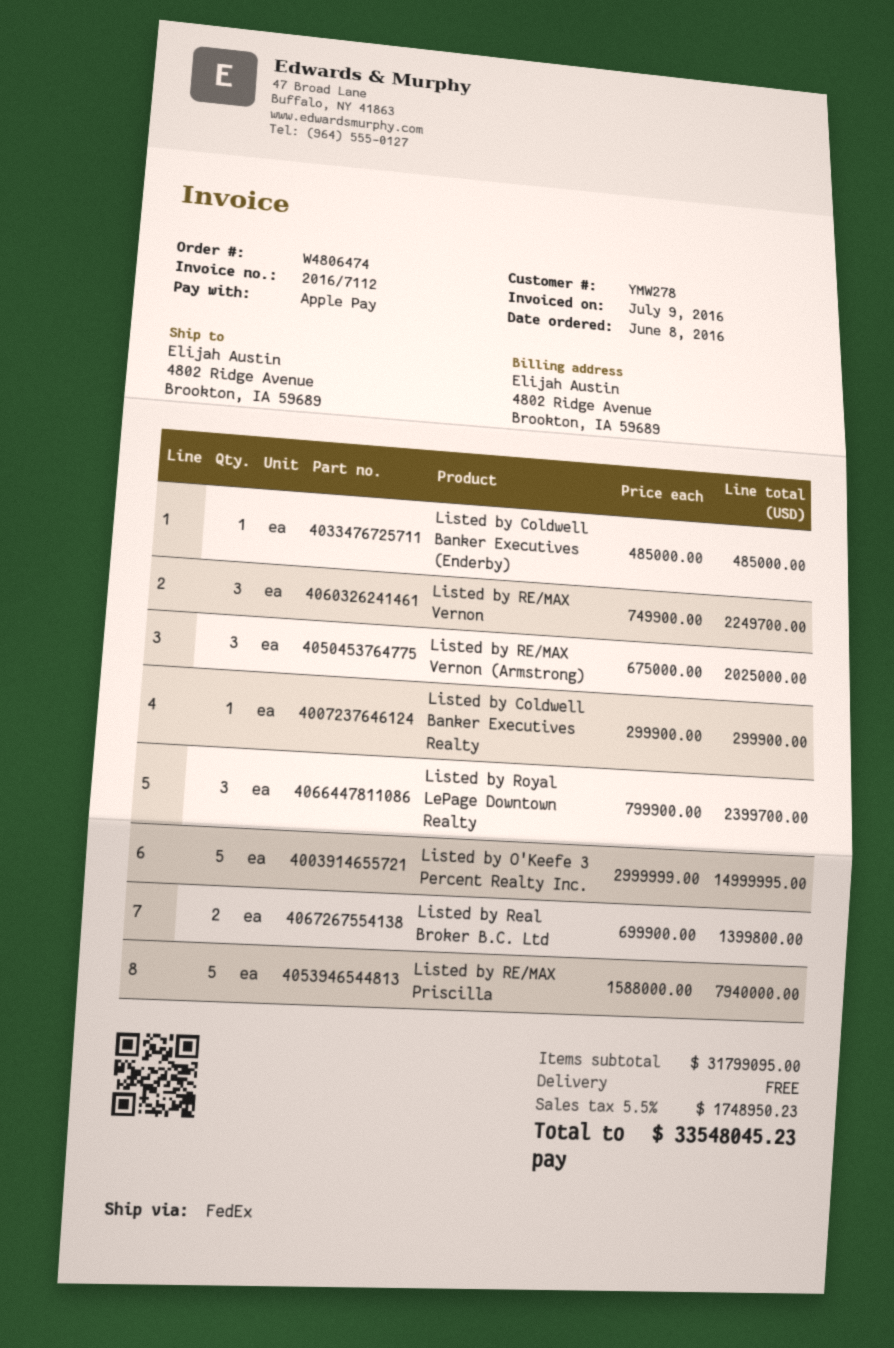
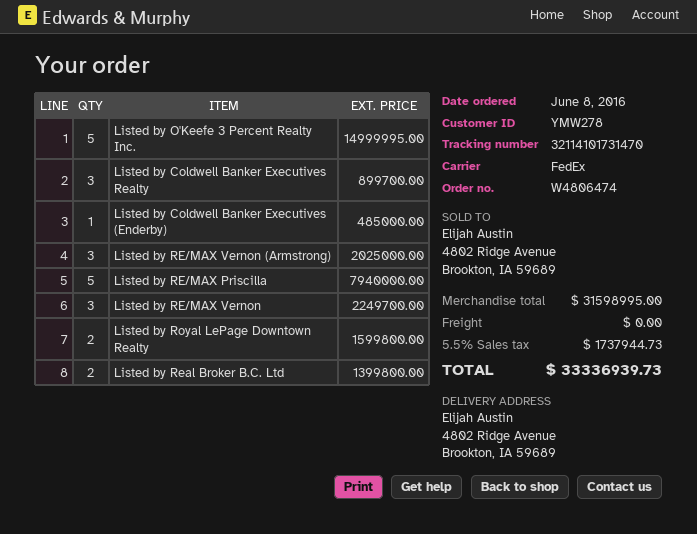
Listed by Coldwell Banker Executives Realty: 1 for 299900.00 -> 3 for 899700.00
Listed by Royal LePage Downtown Realty: 3 for 2399700.00 -> 2 for 1599800.00
subtotal: 31799095.00 -> 31598995.00
tax: 5.5% = 1748950.23 -> 5.5% = 1737944.73
total: 33548045.23 -> 33336939.73

